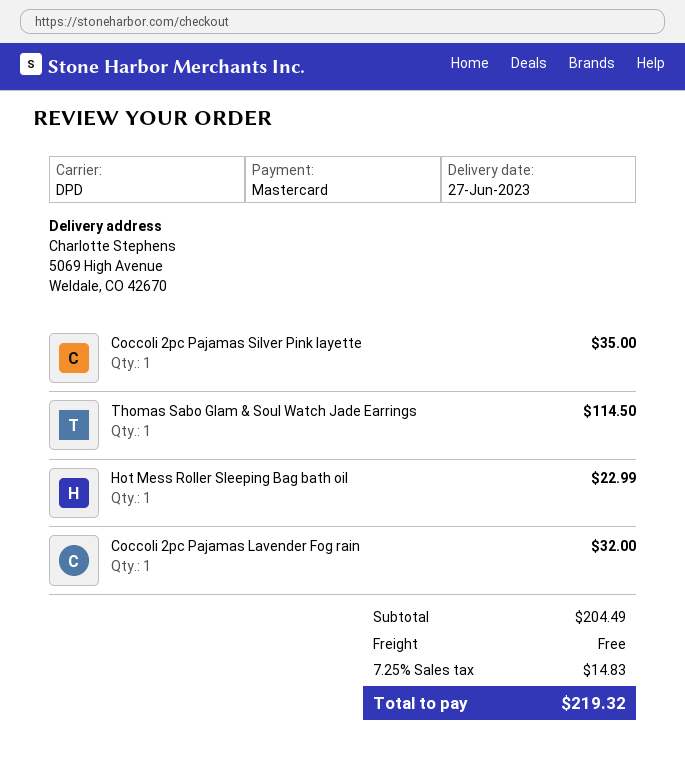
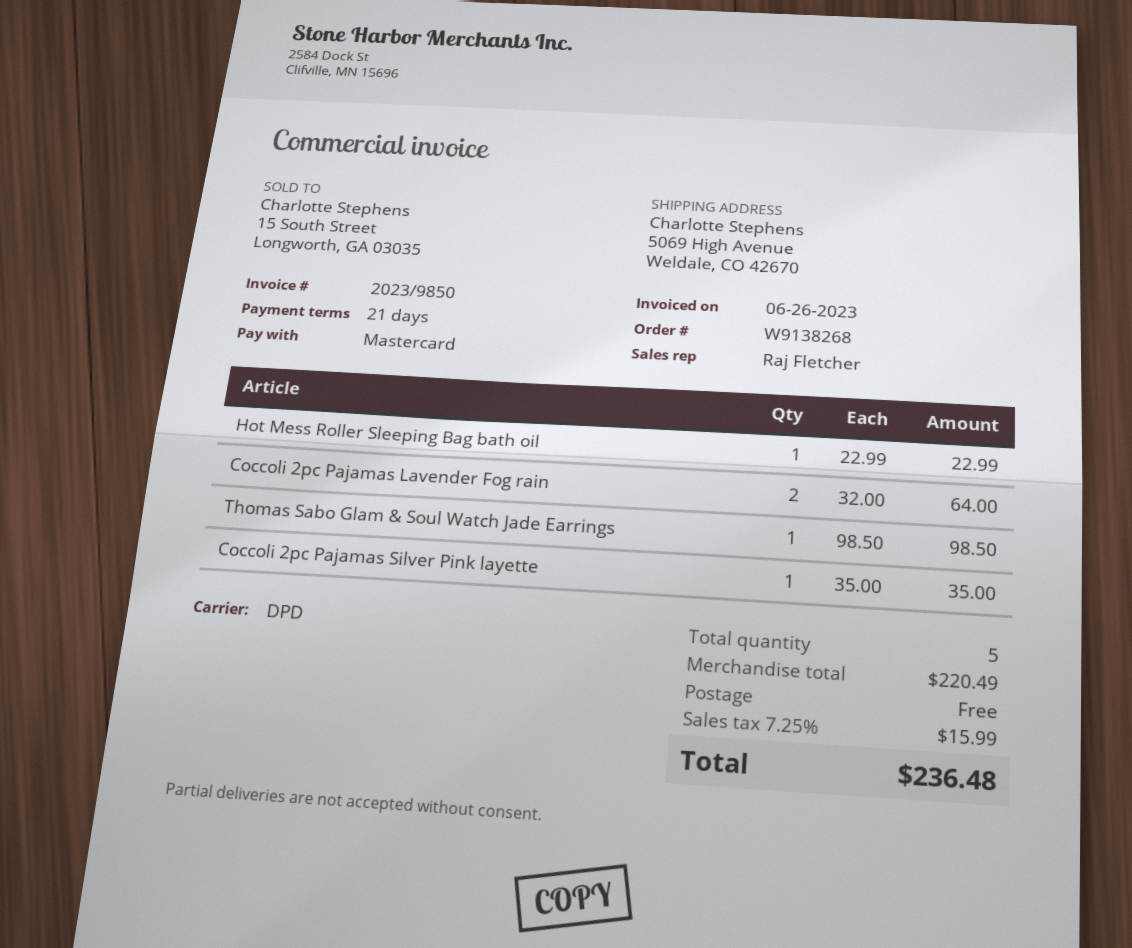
Thomas Sabo Glam & Soul Watch Jade Earrings: 1 for 114.50 -> 1 for 98.50
Coccoli 2pc Pajamas Lavender Fog rain: 1 for 32.00 -> 2 for 64.00
subtotal: 204.49 -> 220.49
tax: 7.25% = 14.83 -> 7.25% = 15.99
total: 219.32 -> 236.48

